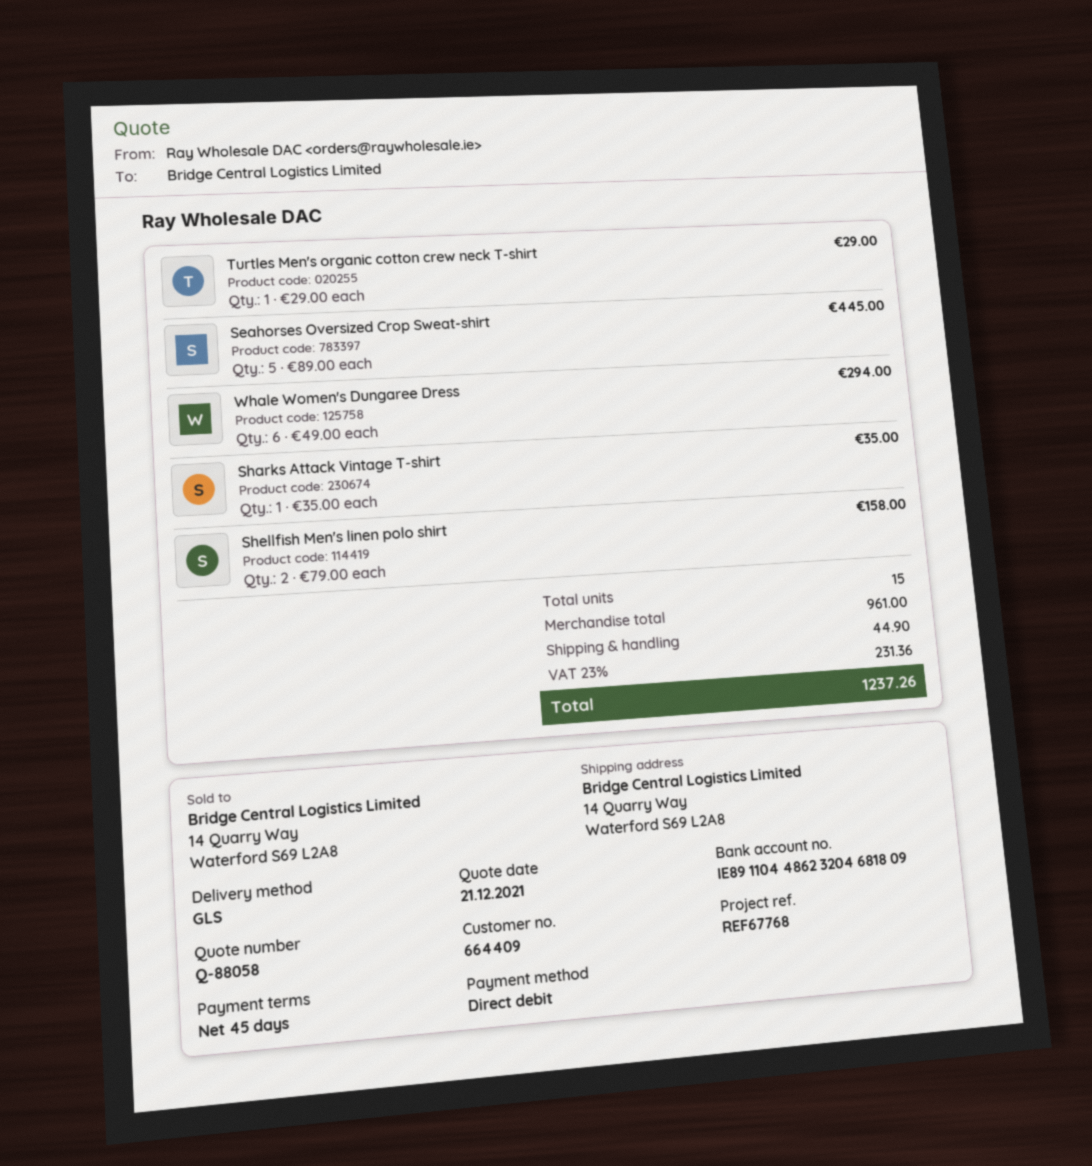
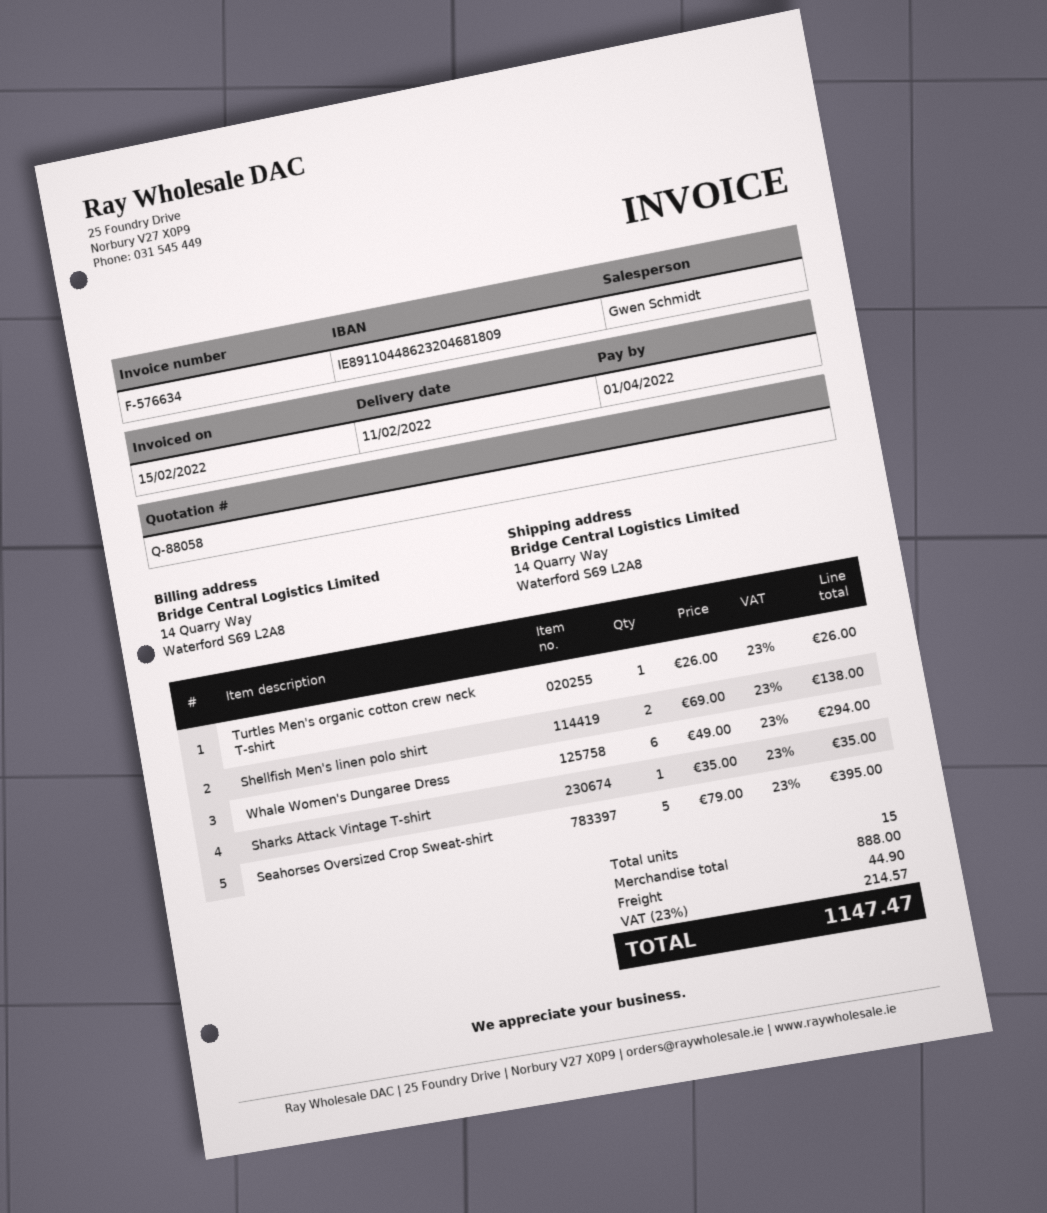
Turtles Men's organic cotton crew neck T-shirt: 1 x 29.00 = 29.00 -> 1 x 26.00 = 26.00
Seahorses Oversized Crop Sweat-shirt: 5 x 89.00 = 445.00 -> 5 x 79.00 = 395.00
Shellfish Men's linen polo shirt: 2 x 79.00 = 158.00 -> 2 x 69.00 = 138.00
subtotal: 961.00 -> 888.00
tax: 23% = 231.36 -> 23% = 214.57
total: 1237.26 -> 1147.47

